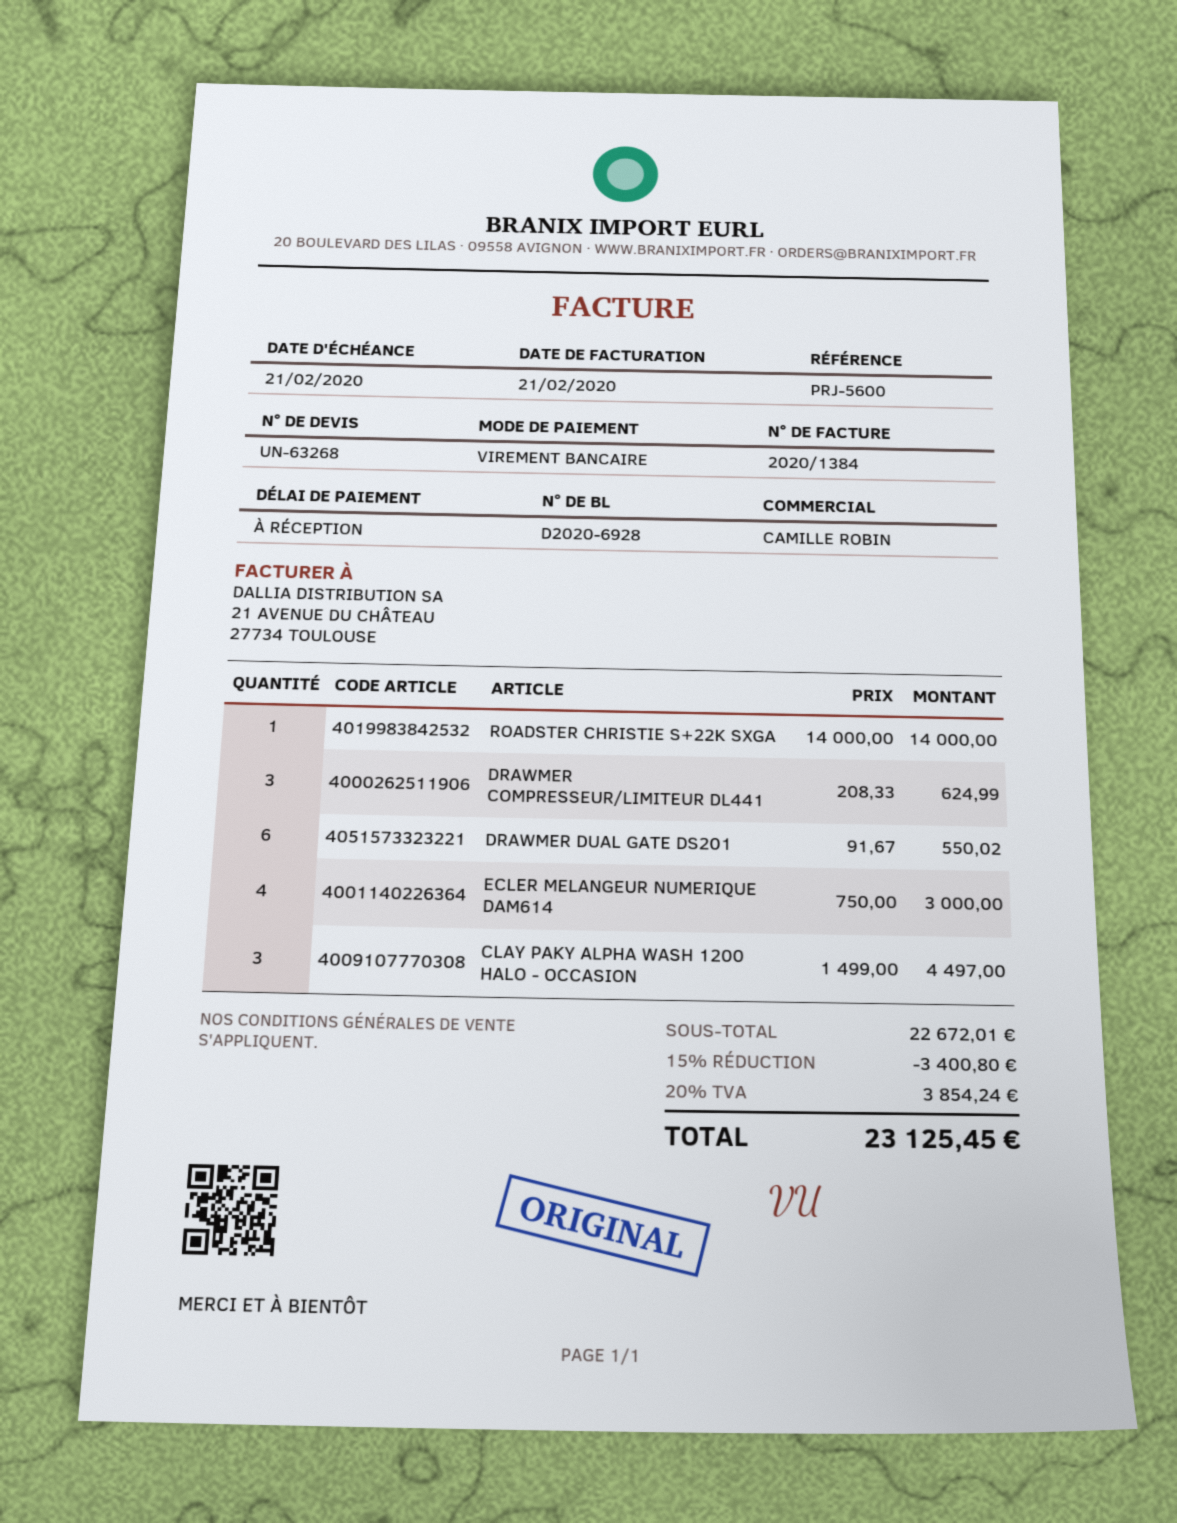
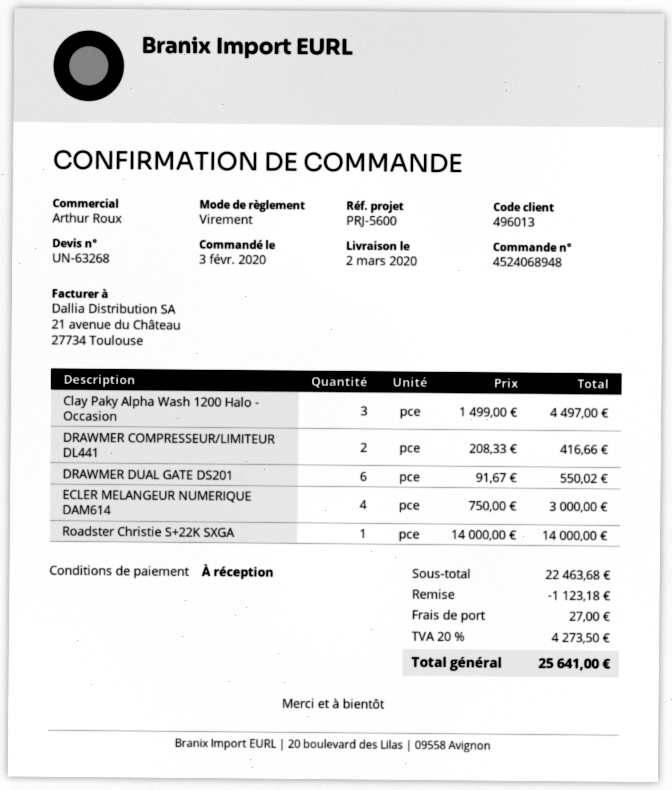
sales rep: CAMILLE ROBIN -> Arthur Roux
DRAWMER COMPRESSEUR/LIMITEUR DL441: 3 x 208.33 = 624.99 -> 2 x 208.33 = 416.66
subtotal: 22672.01 -> 22463.68
discount: 3400.80 -> 1123.18
shipping: none -> 27.00
tax: 20% = 3854.24 -> 20% = 4273.50
total: 23125.45 -> 25641.00

